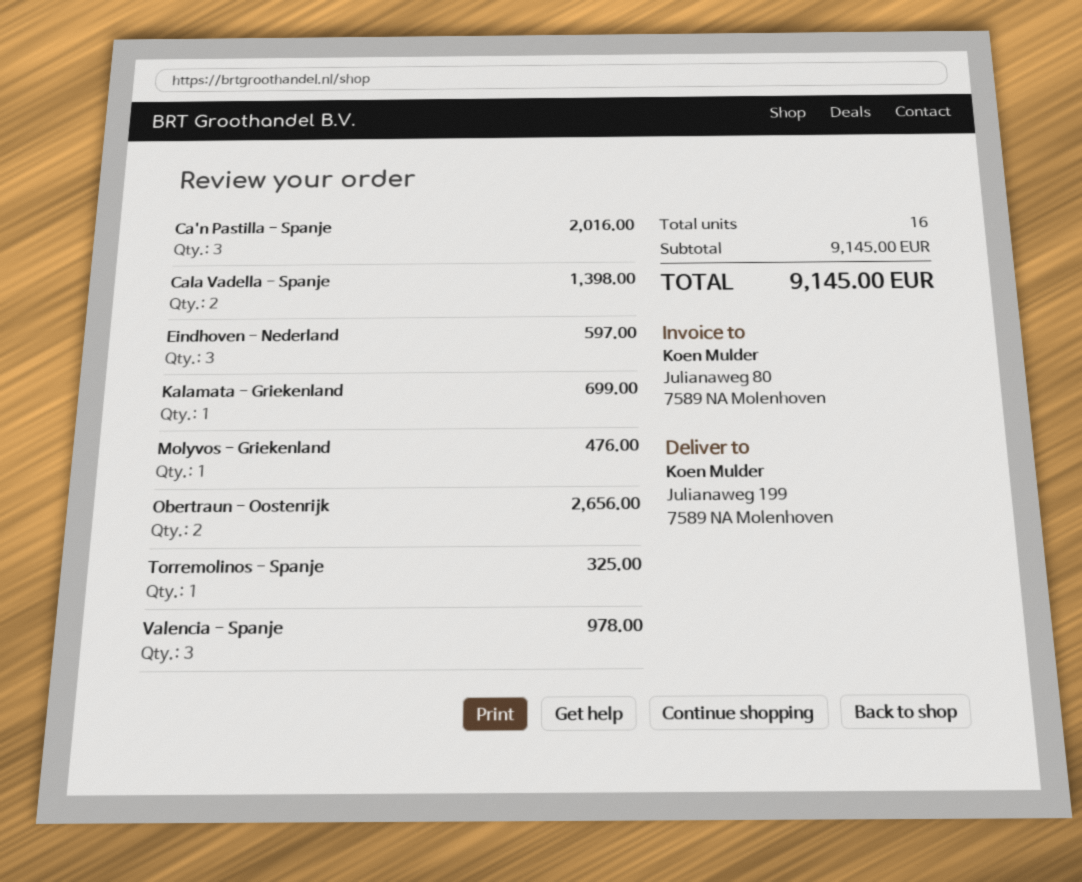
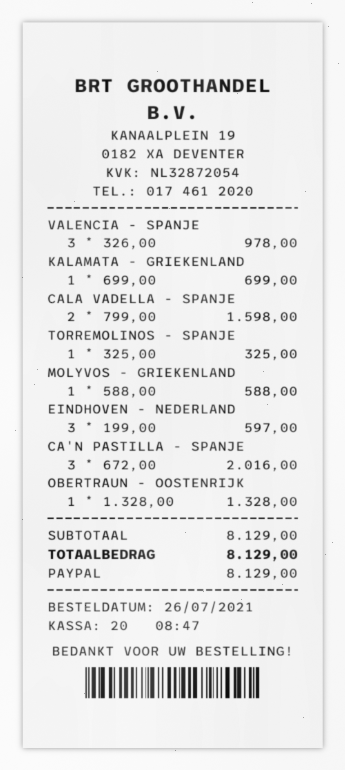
Cala Vadella - Spanje: 2 for 1398.00 -> 2 for 1598.00
Molyvos - Griekenland: 1 for 476.00 -> 1 for 588.00
Obertraun - Oostenrijk: 2 for 2656.00 -> 1 for 1328.00
subtotal: 9145.00 -> 8129.00
total: 9145.00 -> 8129.00

